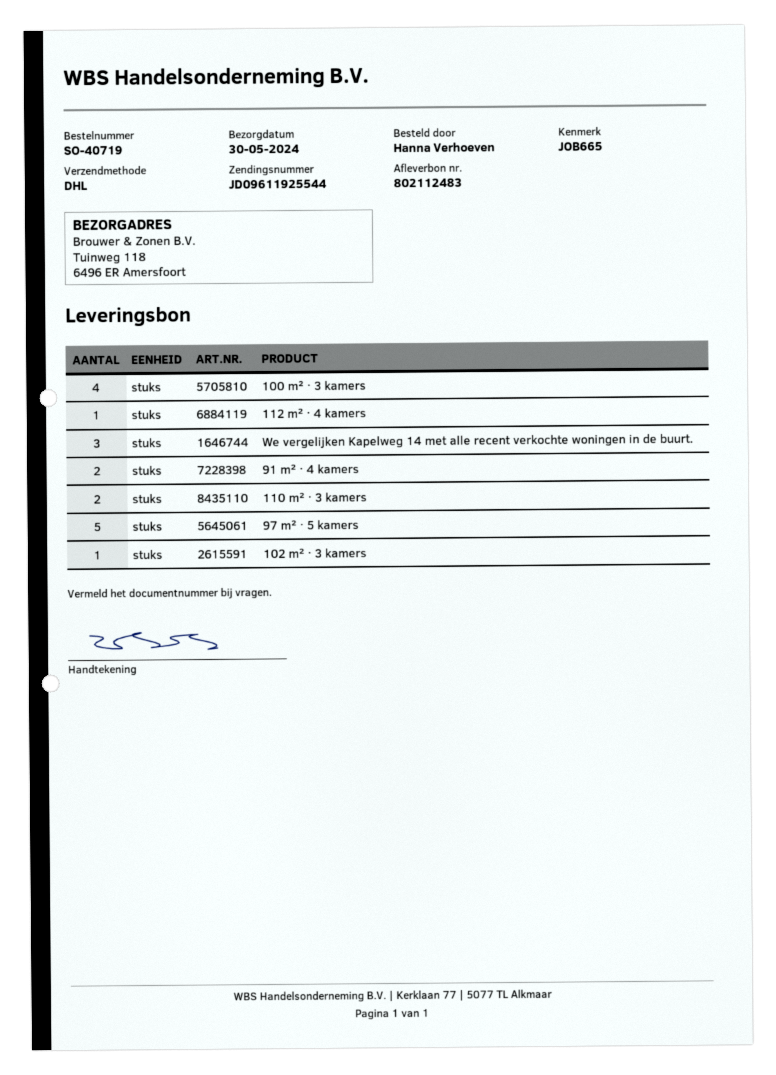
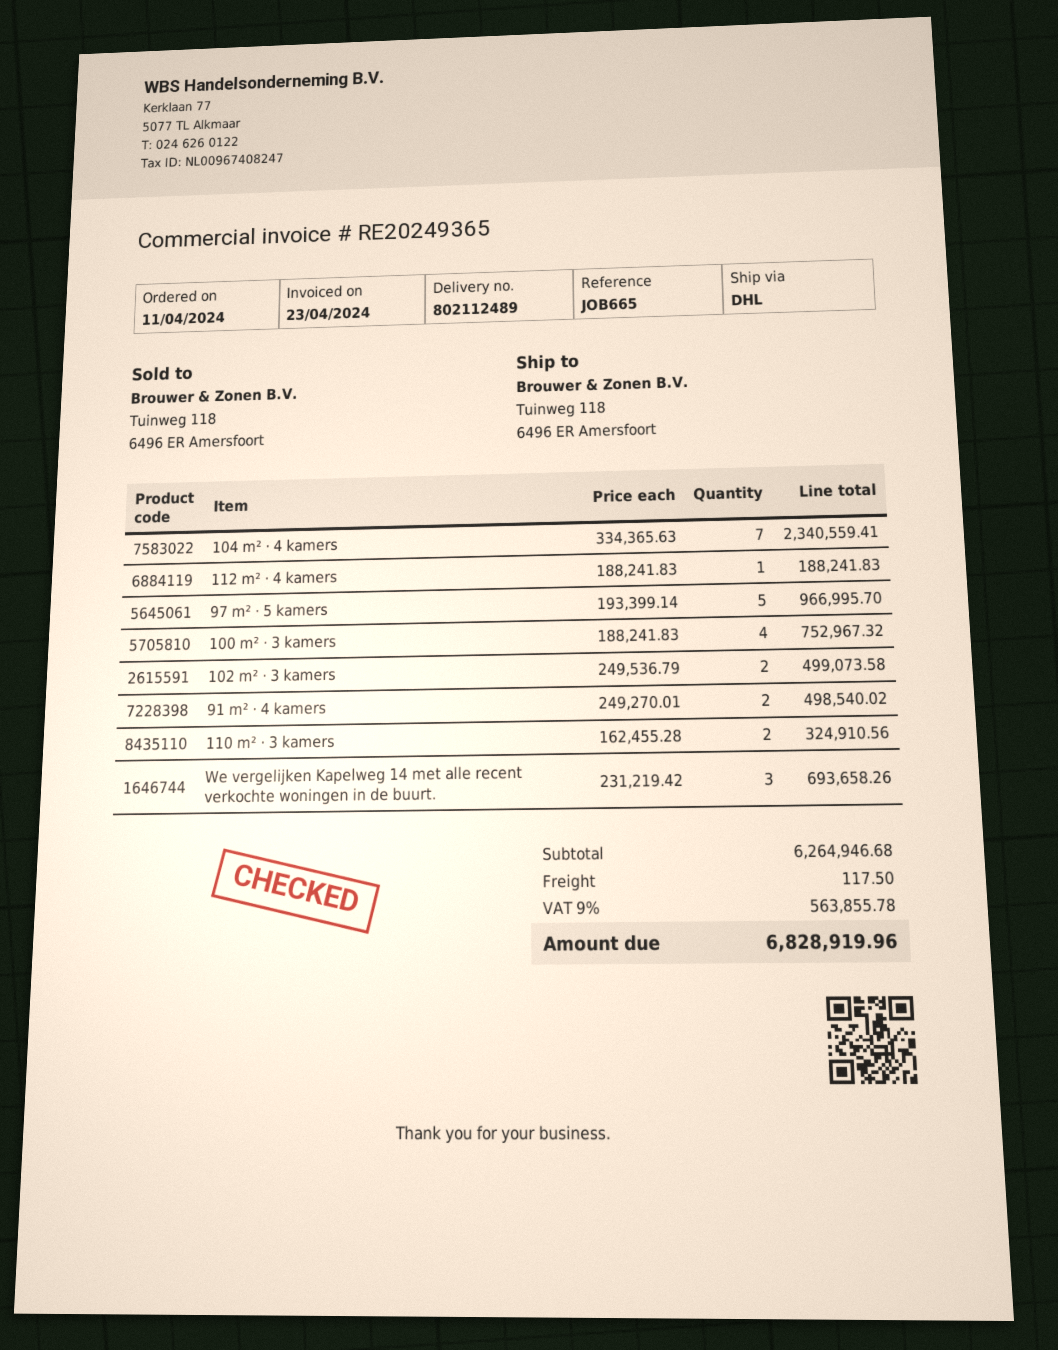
delivery note number: 802112483 -> 802112489
102 m² · 3 kamers: 1 -> 2
104 m² · 4 kamers: none -> 7

